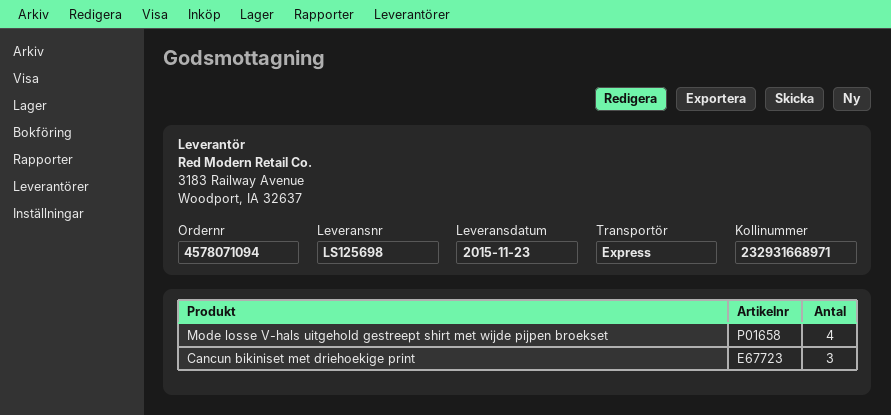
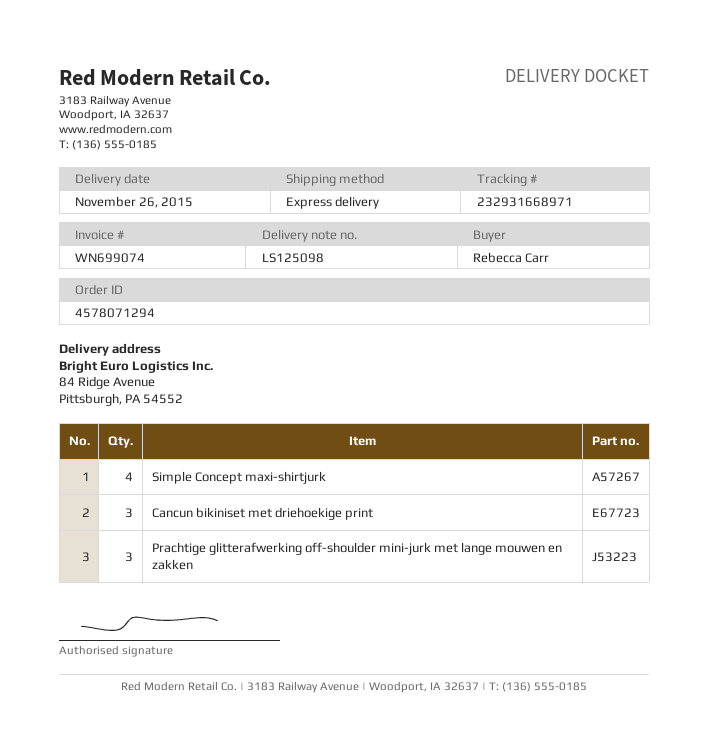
order number: 4578071094 -> 4578071294
delivery note number: LS125698 -> LS125098
delivery date: 2015-11-23 -> 2015-11-26
Mode losse V-hals uitgehold gestreept shirt met wijde pijpen broekset: 4 -> none
Simple Concept maxi-shirtjurk: none -> 4
Prachtige glitterafwerking off-shoulder mini-jurk met lange mouwen en zakken: none -> 3

